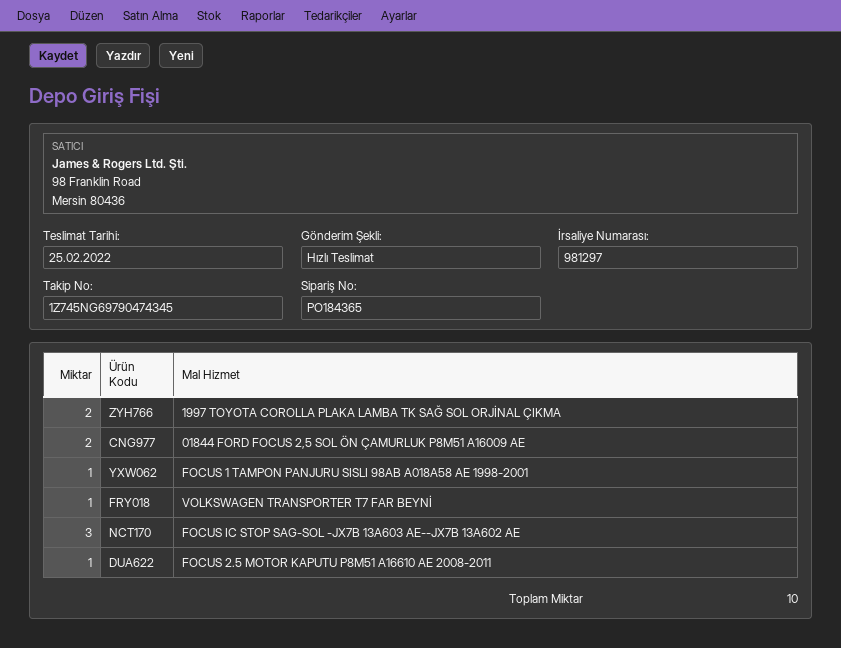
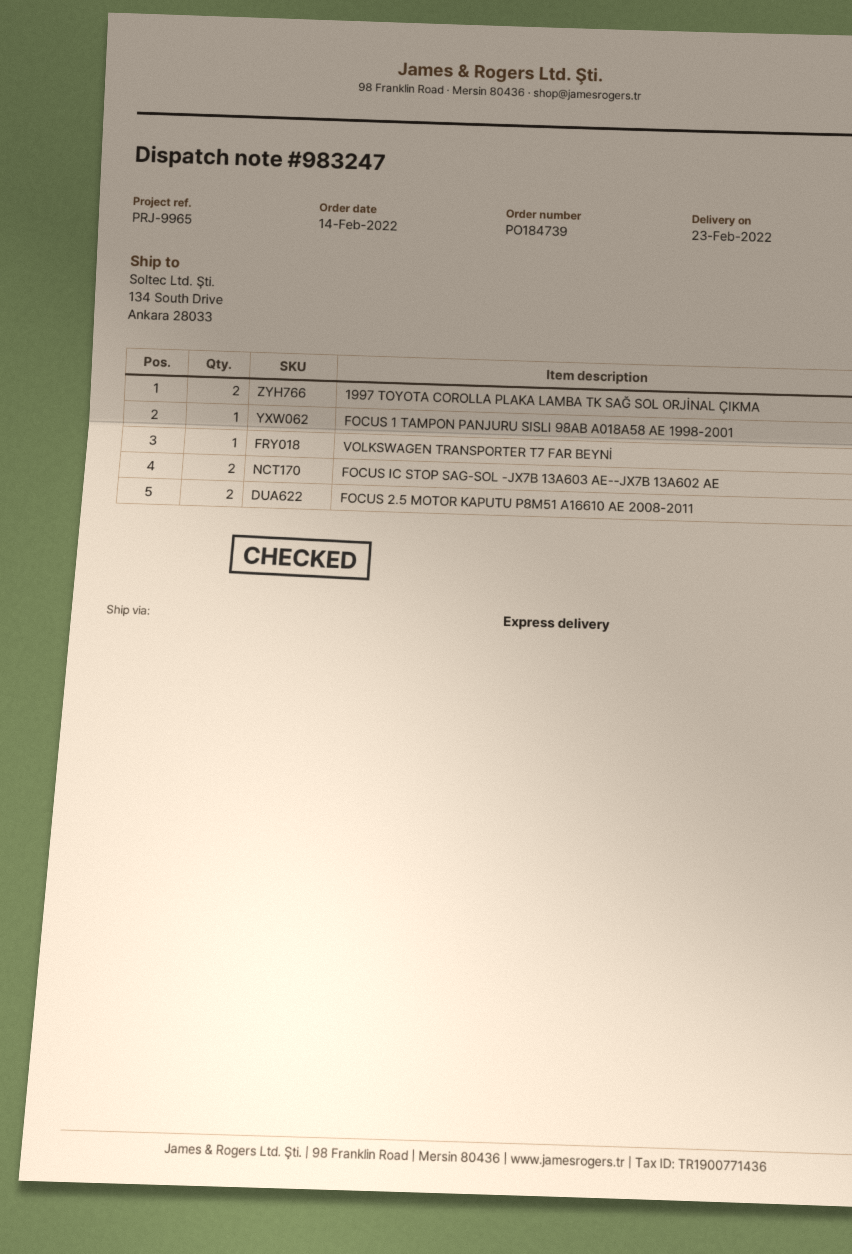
order number: PO184365 -> PO184739
delivery note number: 981297 -> 983247
delivery date: 2022-02-25 -> 2022-02-23
01844 FORD FOCUS 2,5 SOL ÖN ÇAMURLUK P8M51 A16009 AE: 2 -> none
FOCUS IC STOP SAG-SOL -JX7B 13A603 AE--JX7B 13A602 AE: 3 -> 2
FOCUS 2.5 MOTOR KAPUTU P8M51 A16610 AE 2008-2011: 1 -> 2

